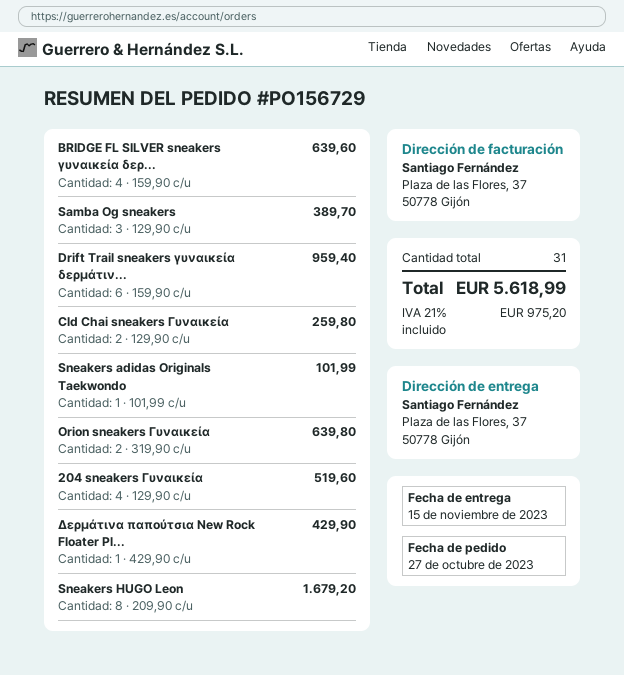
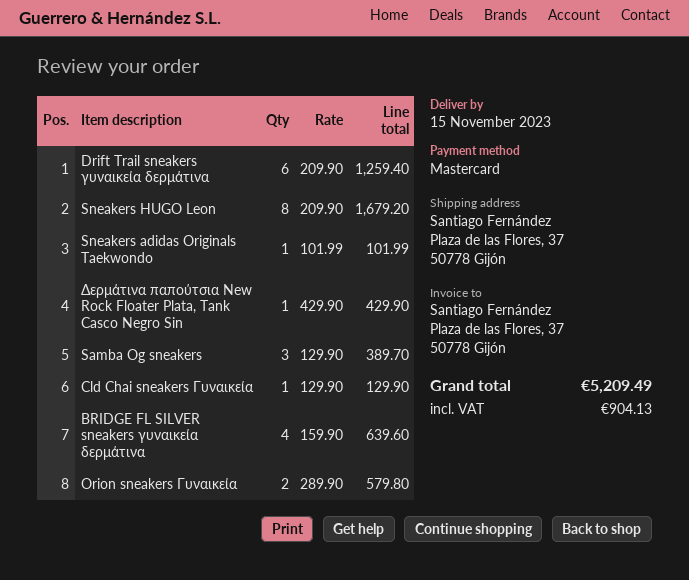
Drift Trail sneakers γυναικεία δερμάτιν...: 6 x 159.90 = 959.40 -> 6 x 209.90 = 1259.40
Cld Chai sneakers Γυναικεία: 2 x 129.90 = 259.80 -> 1 x 129.90 = 129.90
Orion sneakers Γυναικεία: 2 x 319.90 = 639.80 -> 2 x 289.90 = 579.80
204 sneakers Γυναικεία: 4 x 129.90 = 519.60 -> none
tax: 975.20 -> 904.13
total: 5618.99 -> 5209.49

